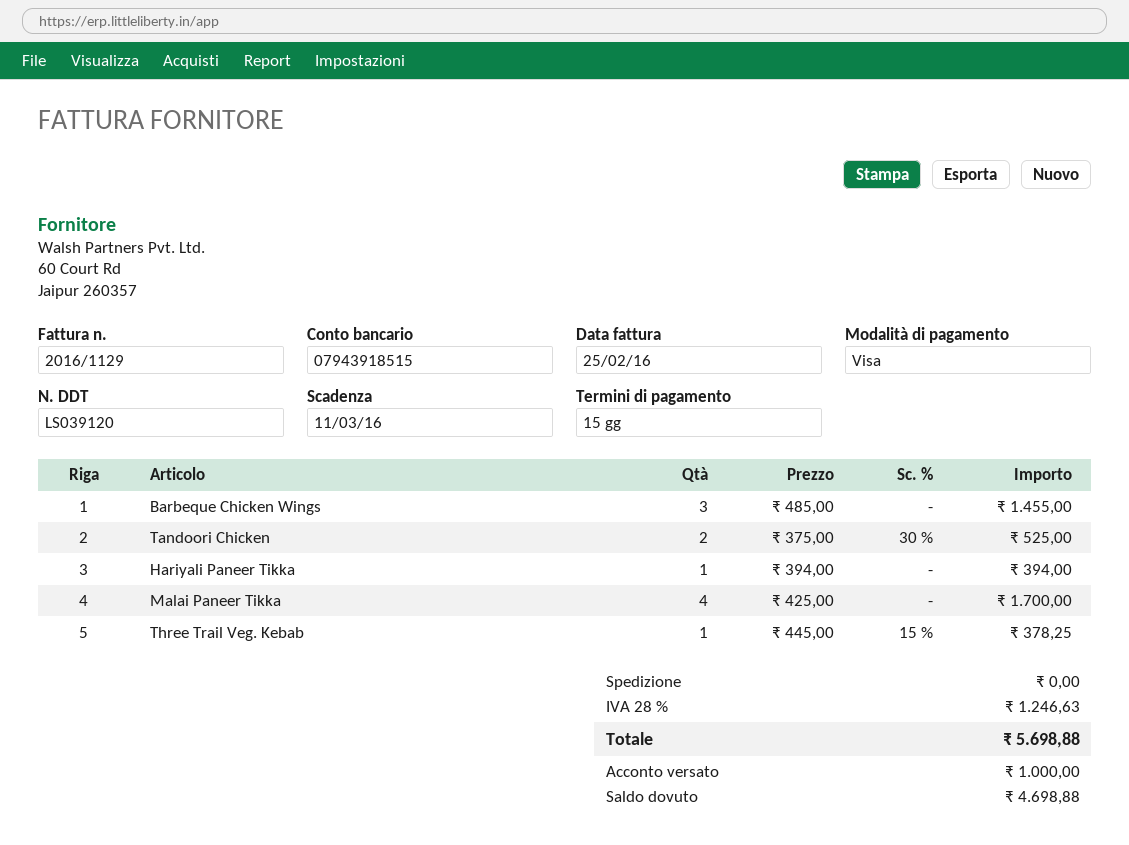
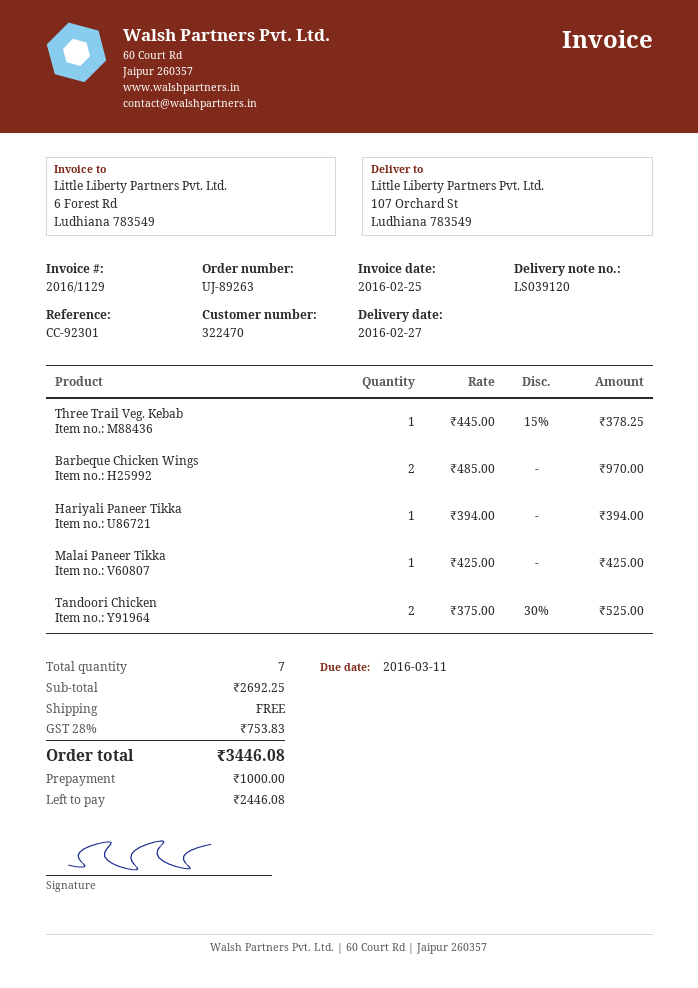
Barbeque Chicken Wings: 3 x 485.00 = 1455.00 -> 2 x 485.00 = 970.00
Malai Paneer Tikka: 4 x 425.00 = 1700.00 -> 1 x 425.00 = 425.00
tax: 28% = 1246.63 -> 28% = 753.83
total: 5698.88 -> 3446.08
balance: 4698.88 -> 2446.08

